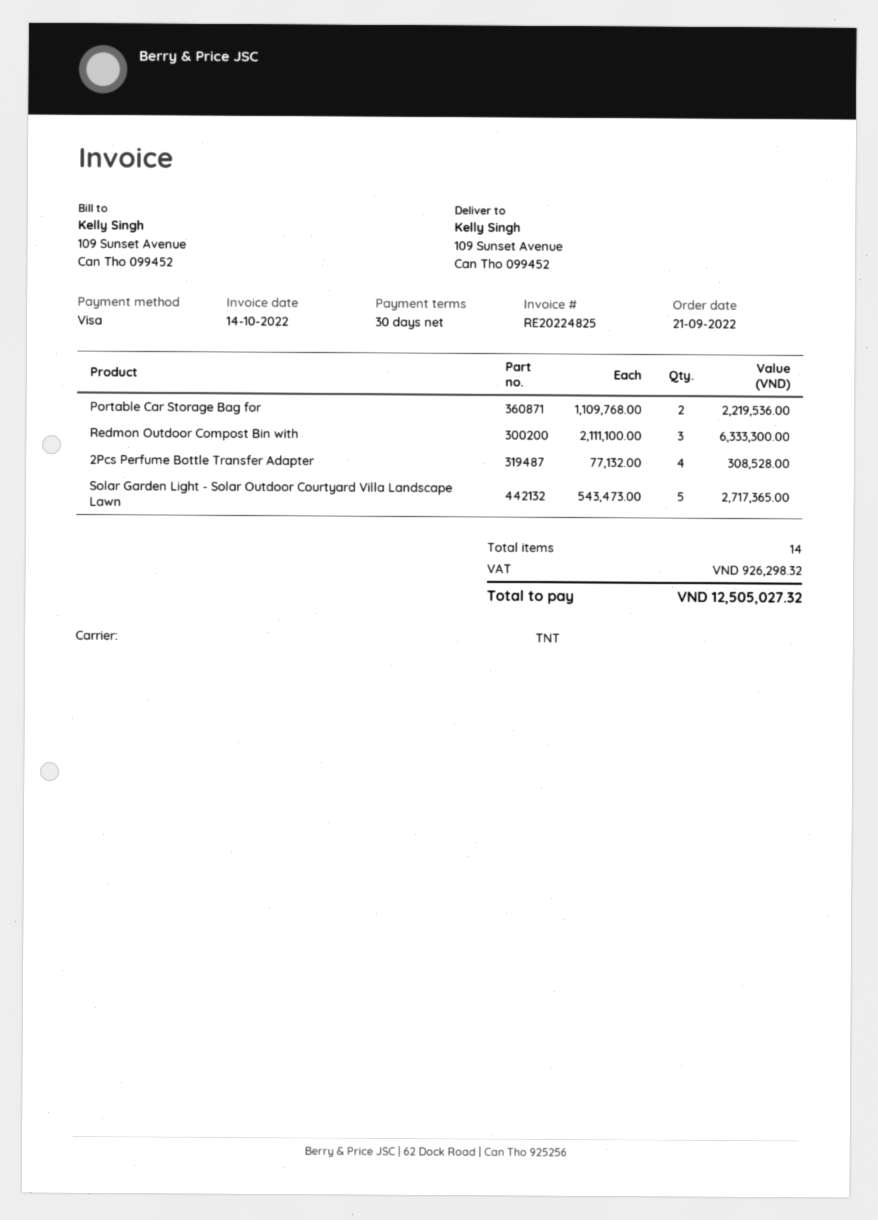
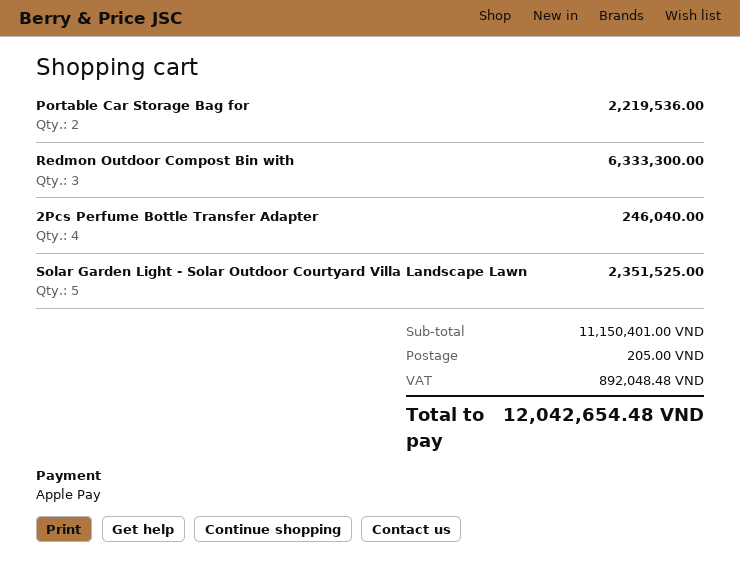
payment method: Visa -> Apple Pay
2Pcs Perfume Bottle Transfer Adapter: 4 for 308528.00 -> 4 for 246040.00
Solar Garden Light - Solar Outdoor Courtyard Villa Landscape Lawn: 5 for 2717365.00 -> 5 for 2351525.00
shipping: none -> 205.00
tax: 926298.32 -> 892048.48
total: 12505027.32 -> 12042654.48

